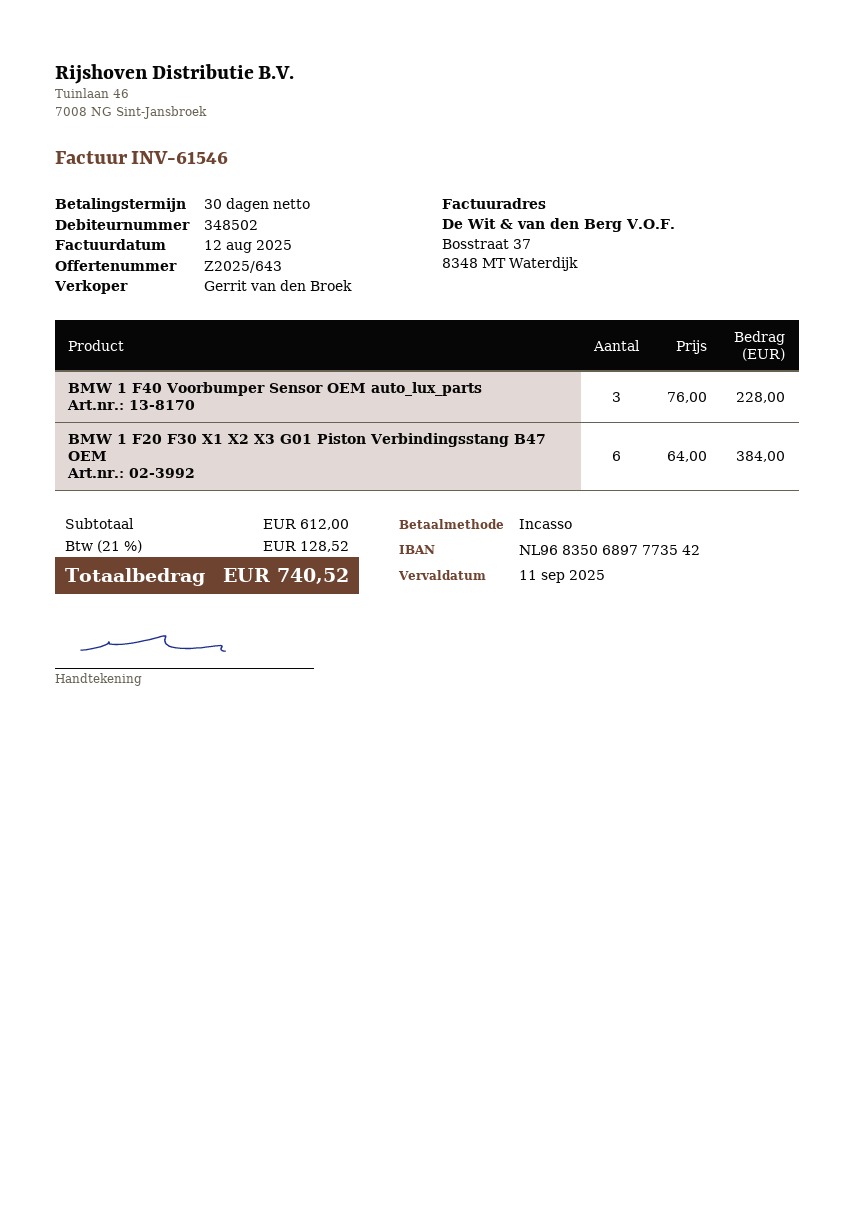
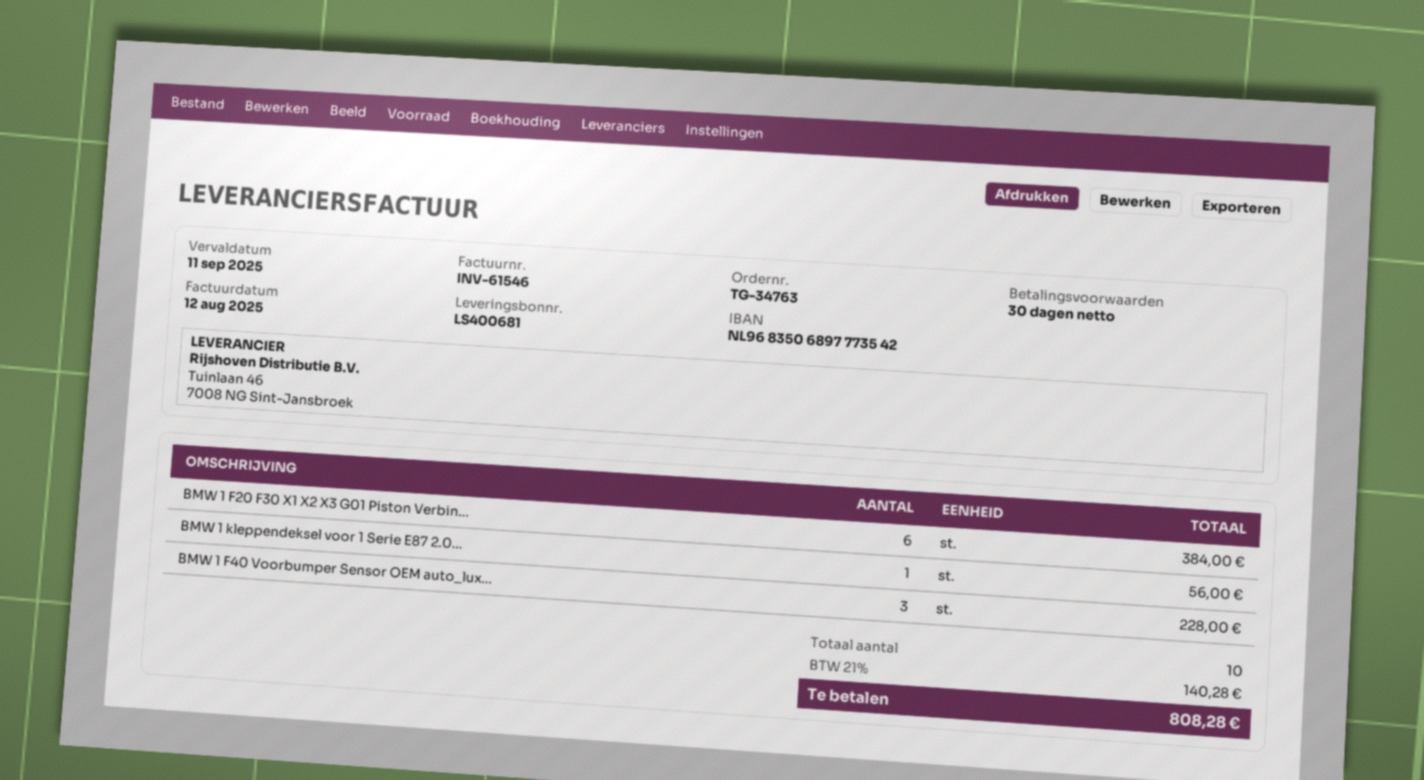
BMW 1 kleppendeksel voor 1 Serie E87 2.0...: none -> 1 for 56.00
tax: 21% = 128.52 -> 21% = 140.28
total: 740.52 -> 808.28

